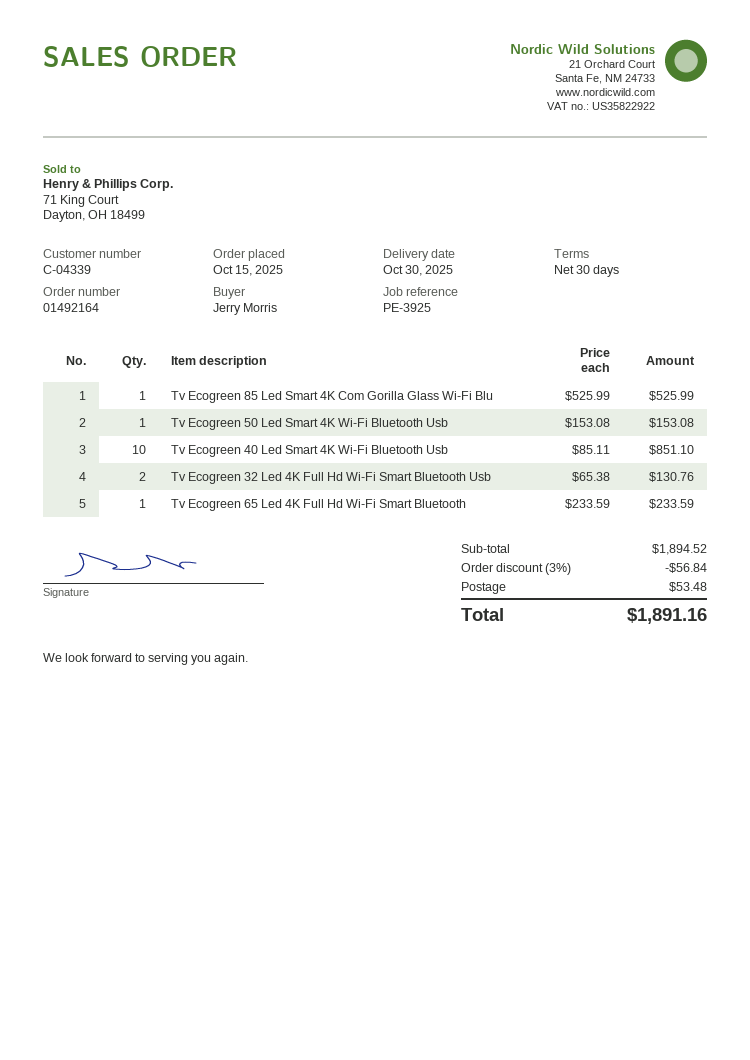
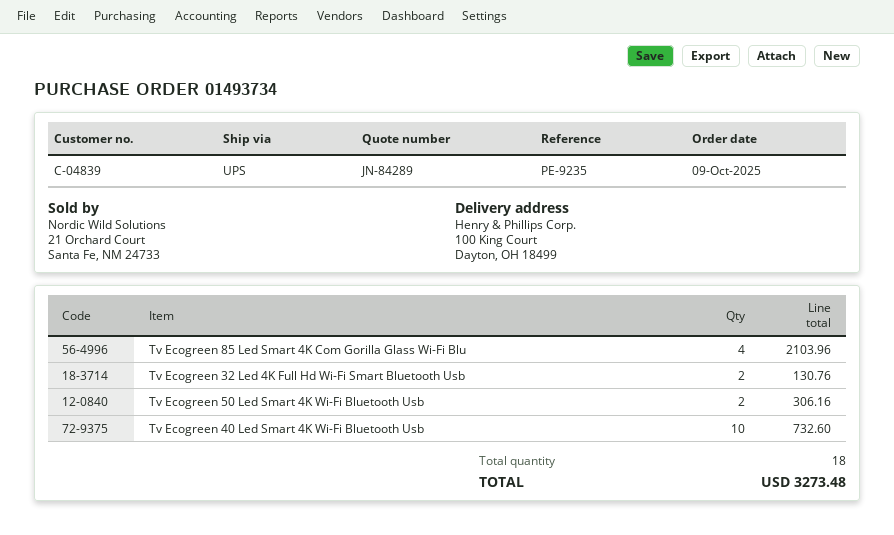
order number: 01492164 -> 01493734
order date: 2025-10-15 -> 2025-10-09
customer number: C-04339 -> C-04839
reference: PE-3925 -> PE-9235
Tv Ecogreen 85 Led Smart 4K Com Gorilla Glass Wi-Fi Blu: 1 for 525.99 -> 4 for 2103.96
Tv Ecogreen 50 Led Smart 4K Wi-Fi Bluetooth Usb: 1 for 153.08 -> 2 for 306.16
Tv Ecogreen 40 Led Smart 4K Wi-Fi Bluetooth Usb: 10 for 851.10 -> 10 for 732.60
Tv Ecogreen 65 Led 4K Full Hd Wi-Fi Smart Bluetooth: 1 for 233.59 -> none
discount: 3% = 56.84 -> none
shipping: 53.48 -> none
total: 1891.16 -> 3273.48

